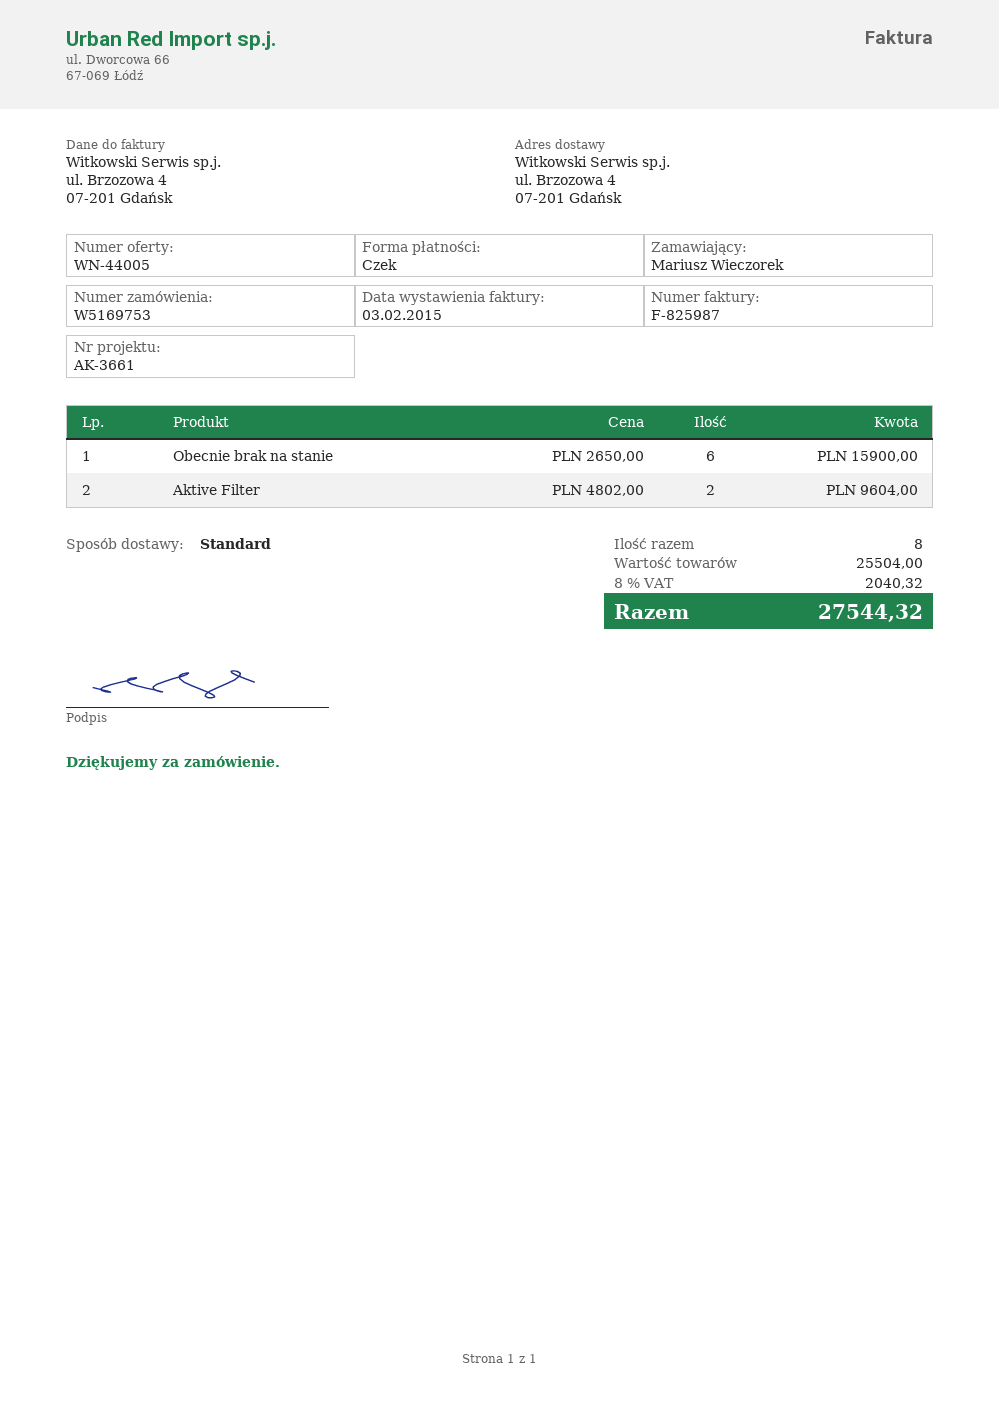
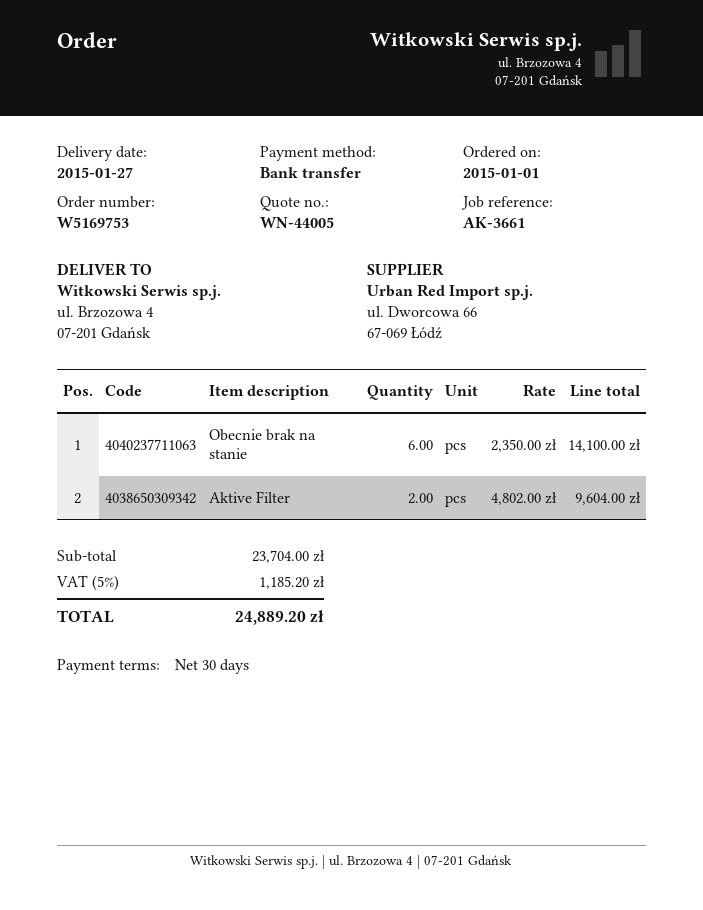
payment method: cheque -> bank transfer
Obecnie brak na stanie: 6 x 2650.00 = 15900.00 -> 6 x 2350.00 = 14100.00
subtotal: 25504.00 -> 23704.00
tax: 8% = 2040.32 -> 5% = 1185.20
total: 27544.32 -> 24889.20

